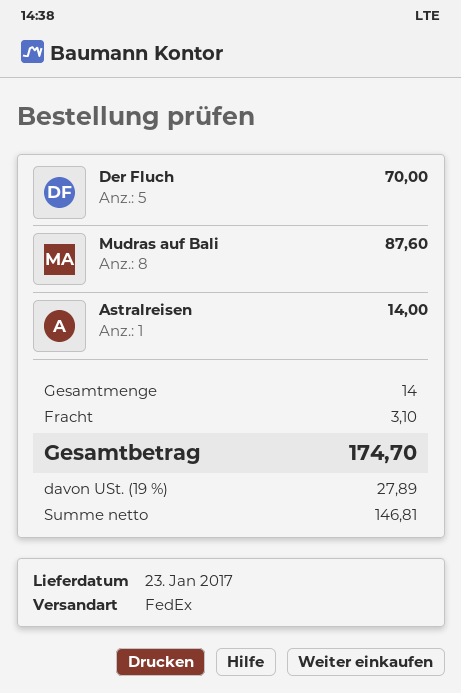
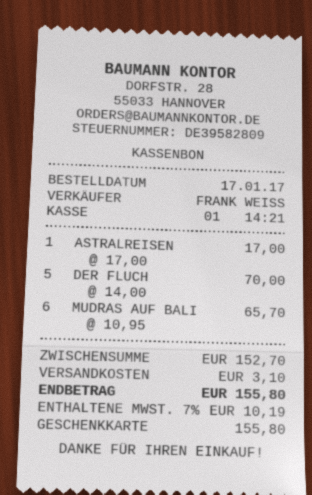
Mudras auf Bali: 8 for 87.60 -> 6 for 65.70
Astralreisen: 1 for 14.00 -> 1 for 17.00
tax: 19% = 27.89 -> 7% = 10.19
total: 174.70 -> 155.80

